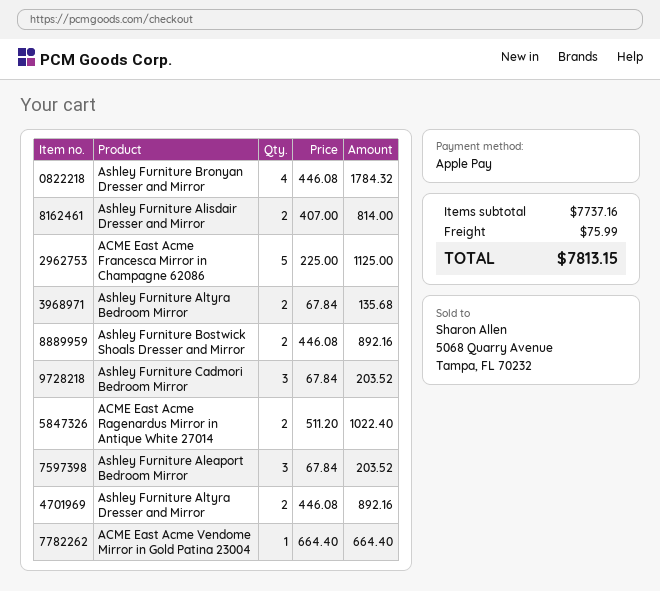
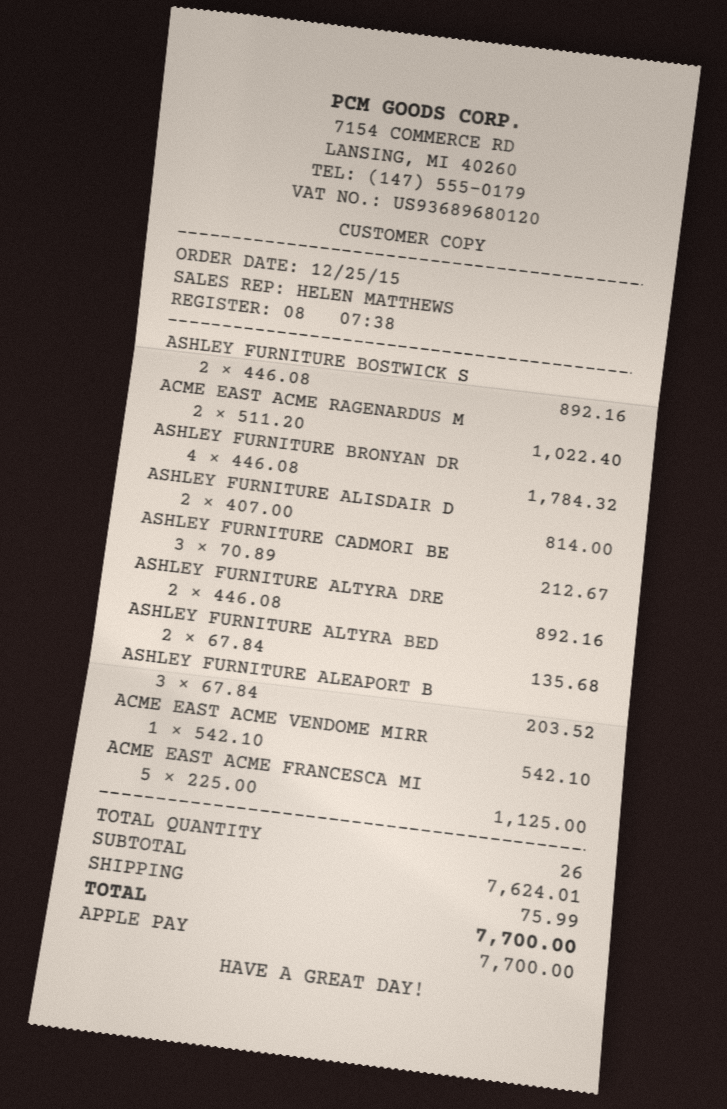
Ashley Furniture Cadmori Bedroom Mirror: 3 x 67.84 = 203.52 -> 3 x 70.89 = 212.67
ACME East Acme Vendome Mirror in Gold Patina 23004: 1 x 664.40 = 664.40 -> 1 x 542.10 = 542.10
subtotal: 7737.16 -> 7624.01
total: 7813.15 -> 7700.00

